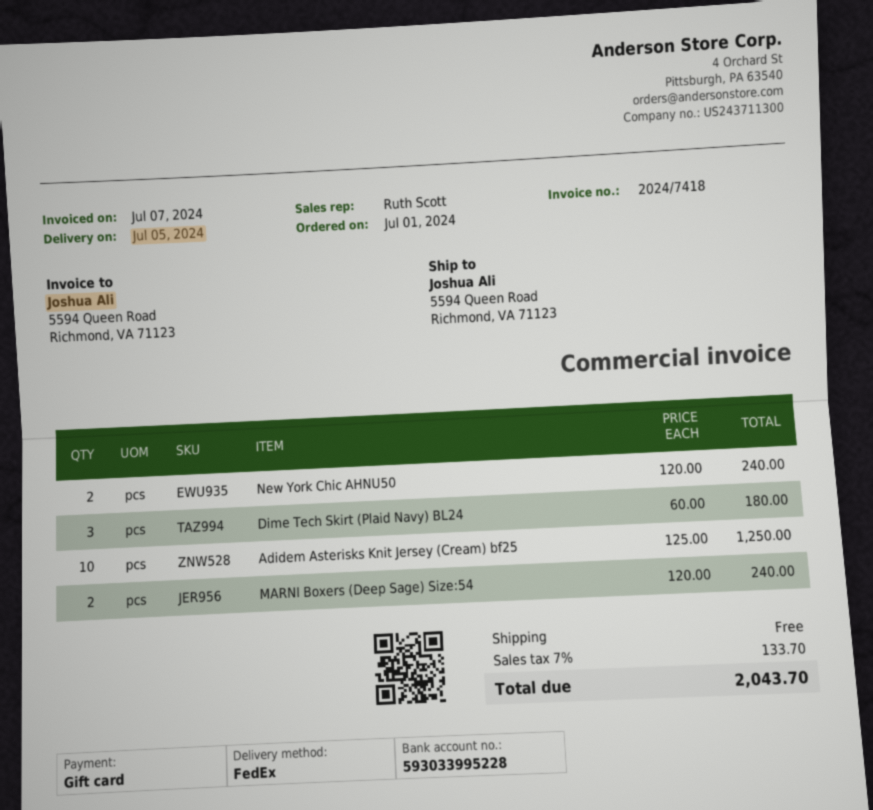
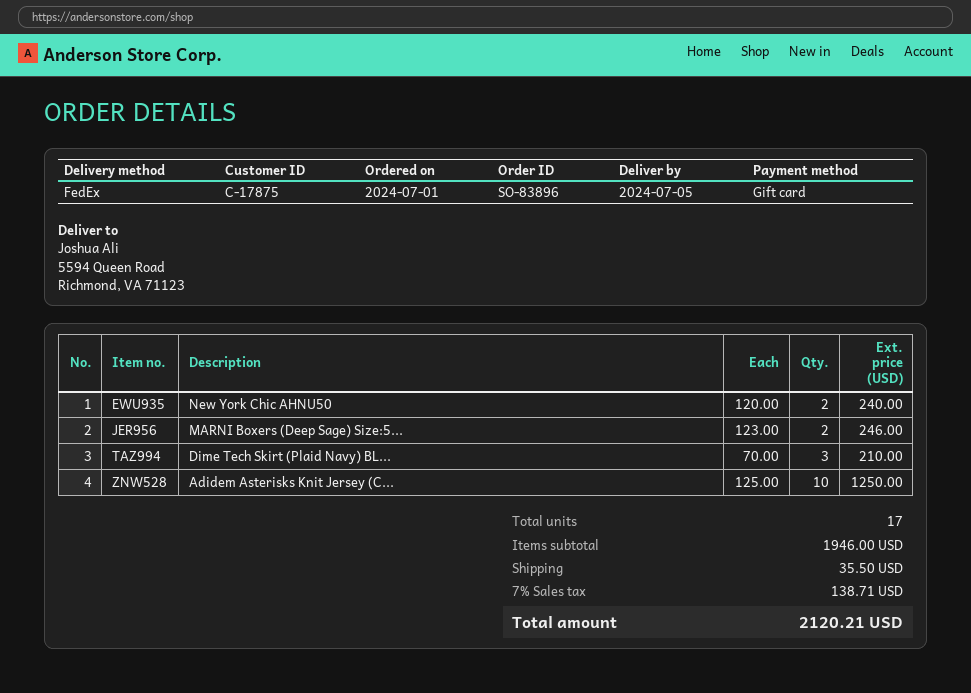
Dime Tech Skirt (Plaid Navy) BL24: 3 x 60.00 = 180.00 -> 3 x 70.00 = 210.00
MARNI Boxers (Deep Sage) Size:54: 2 x 120.00 = 240.00 -> 2 x 123.00 = 246.00
shipping: 0.00 -> 35.50
tax: 7% = 133.70 -> 7% = 138.71
total: 2043.70 -> 2120.21

